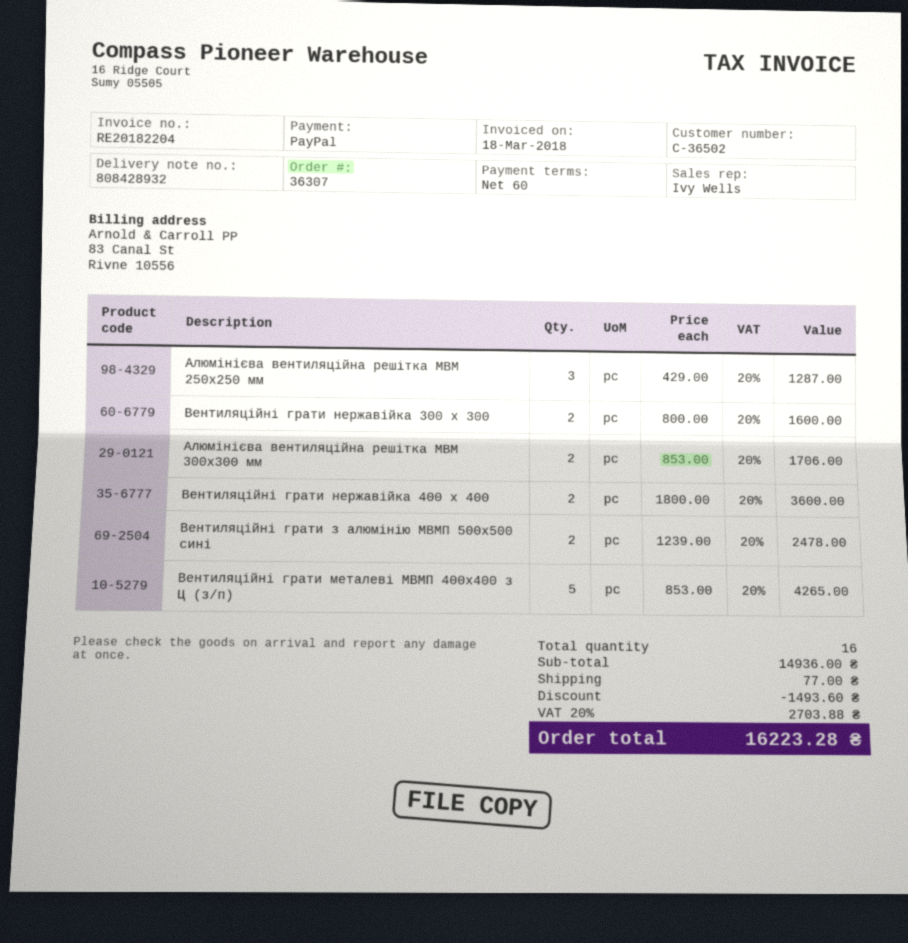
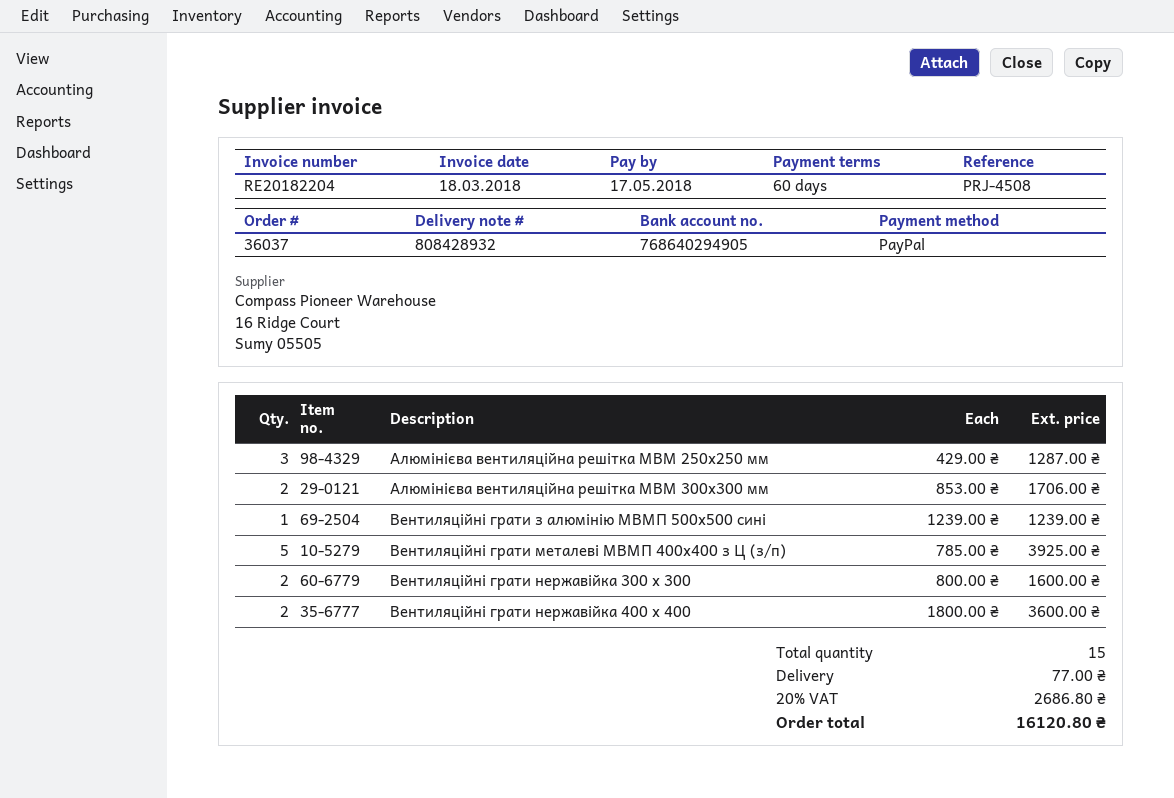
order number: 36307 -> 36037
Вентиляційні грати з алюмінію МВМП 500х500 сині: 2 x 1239.00 = 2478.00 -> 1 x 1239.00 = 1239.00
Вентиляційні грати металеві МВМП 400х400 з Ц (з/п): 5 x 853.00 = 4265.00 -> 5 x 785.00 = 3925.00
total quantity: 16 -> 15
discount: 1493.60 -> none
tax: 20% = 2703.88 -> 20% = 2686.80
total: 16223.28 -> 16120.80

